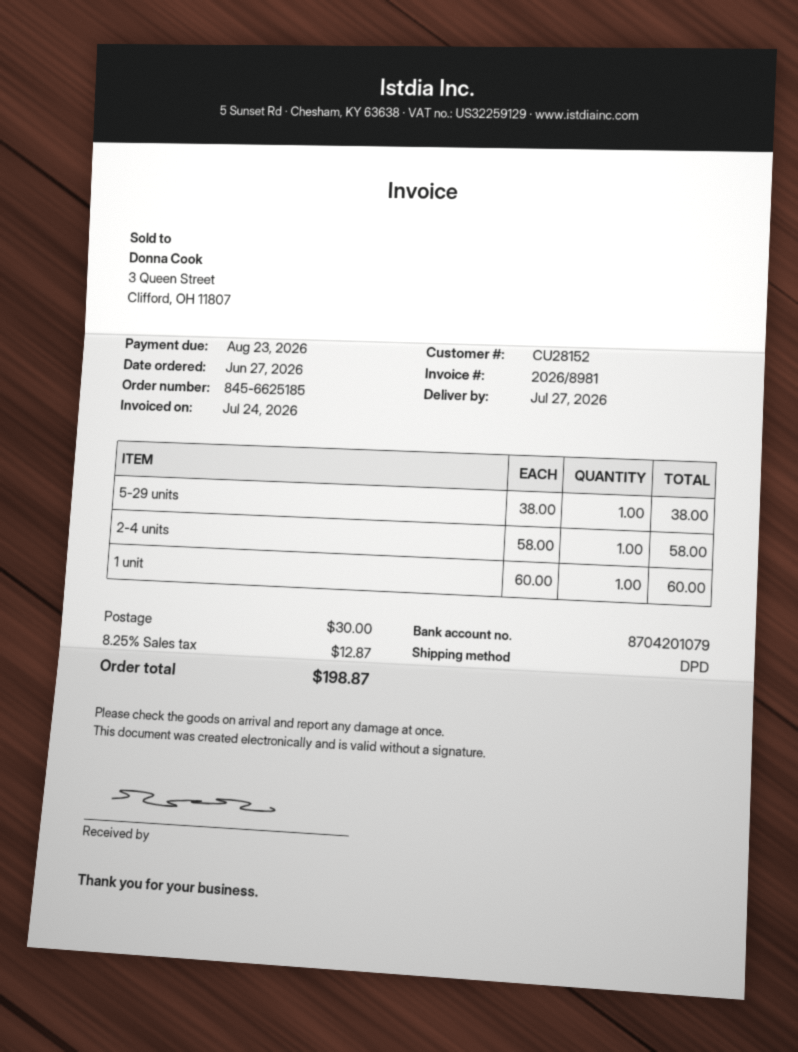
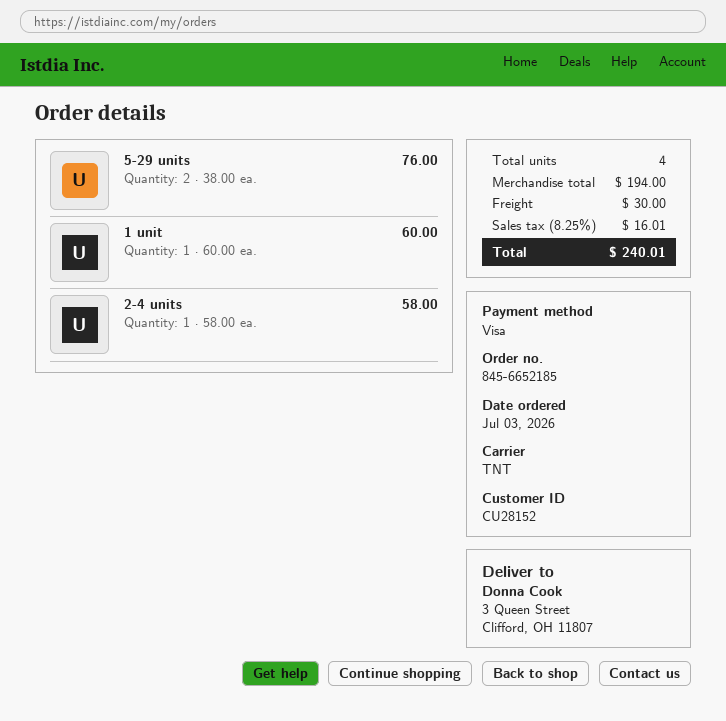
order number: 845-6625185 -> 845-6652185
order date: 2026-06-27 -> 2026-07-03
shipping method: DPD -> TNT
5-29 units: 1 x 38.00 = 38.00 -> 2 x 38.00 = 76.00
tax: 8.25% = 12.87 -> 8.25% = 16.01
total: 198.87 -> 240.01

